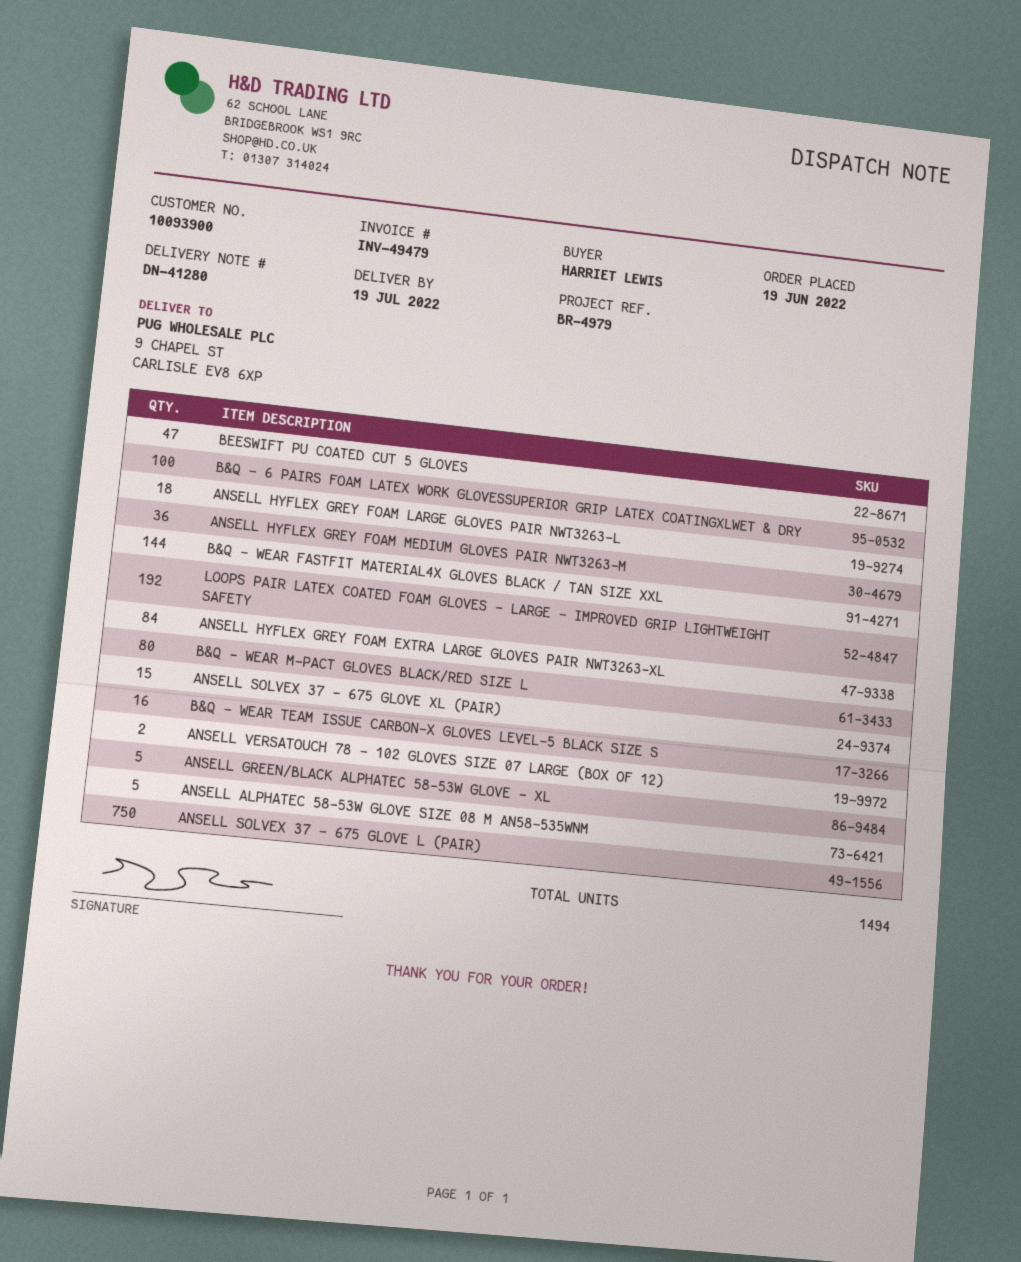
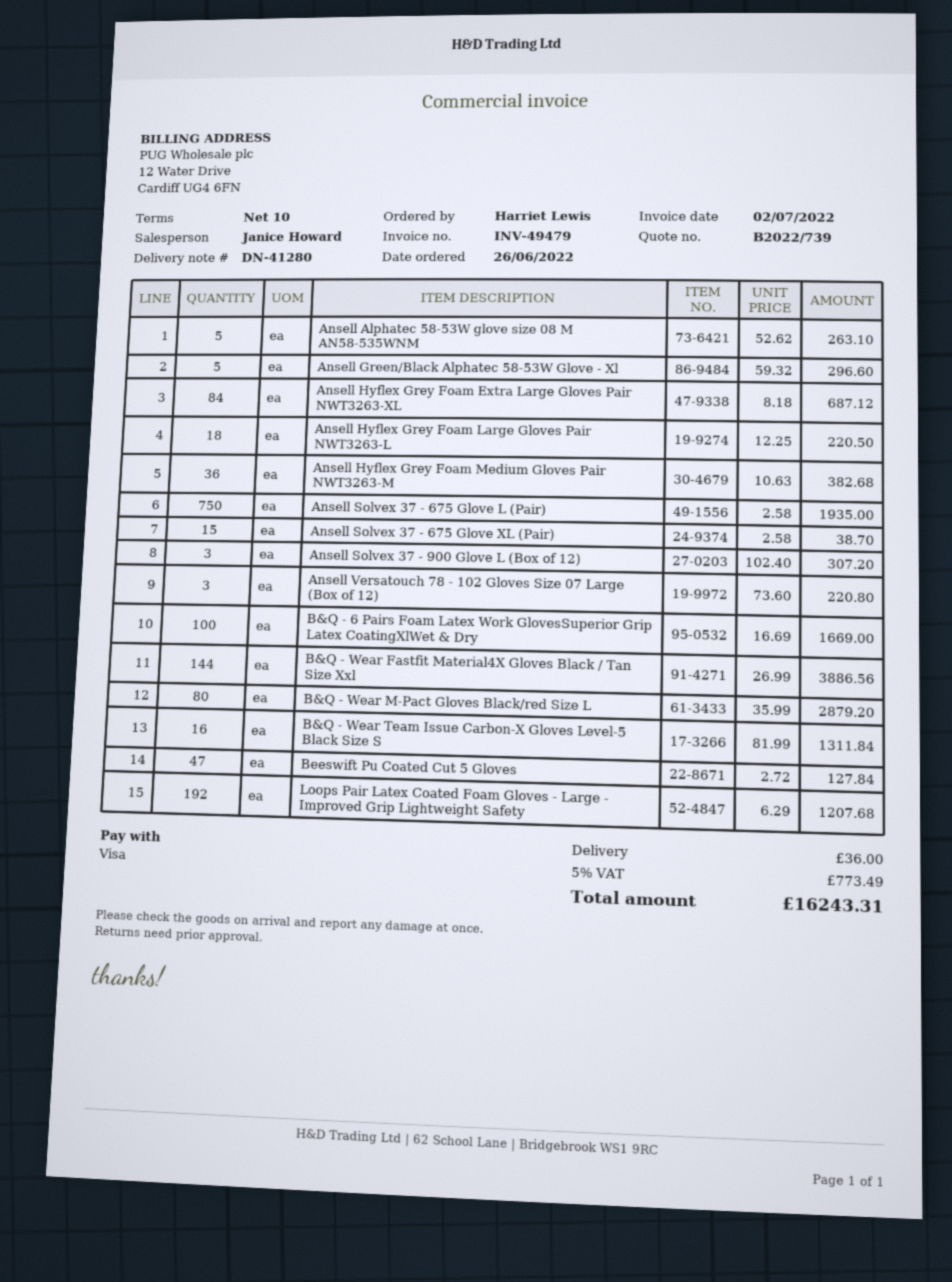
order date: 2022-06-19 -> 2022-06-26
ANSELL VERSATOUCH 78 - 102 GLOVES SIZE 07 LARGE (BOX OF 12): 2 -> 3
Ansell Solvex 37 - 900 Glove L (Box of 12): none -> 3

